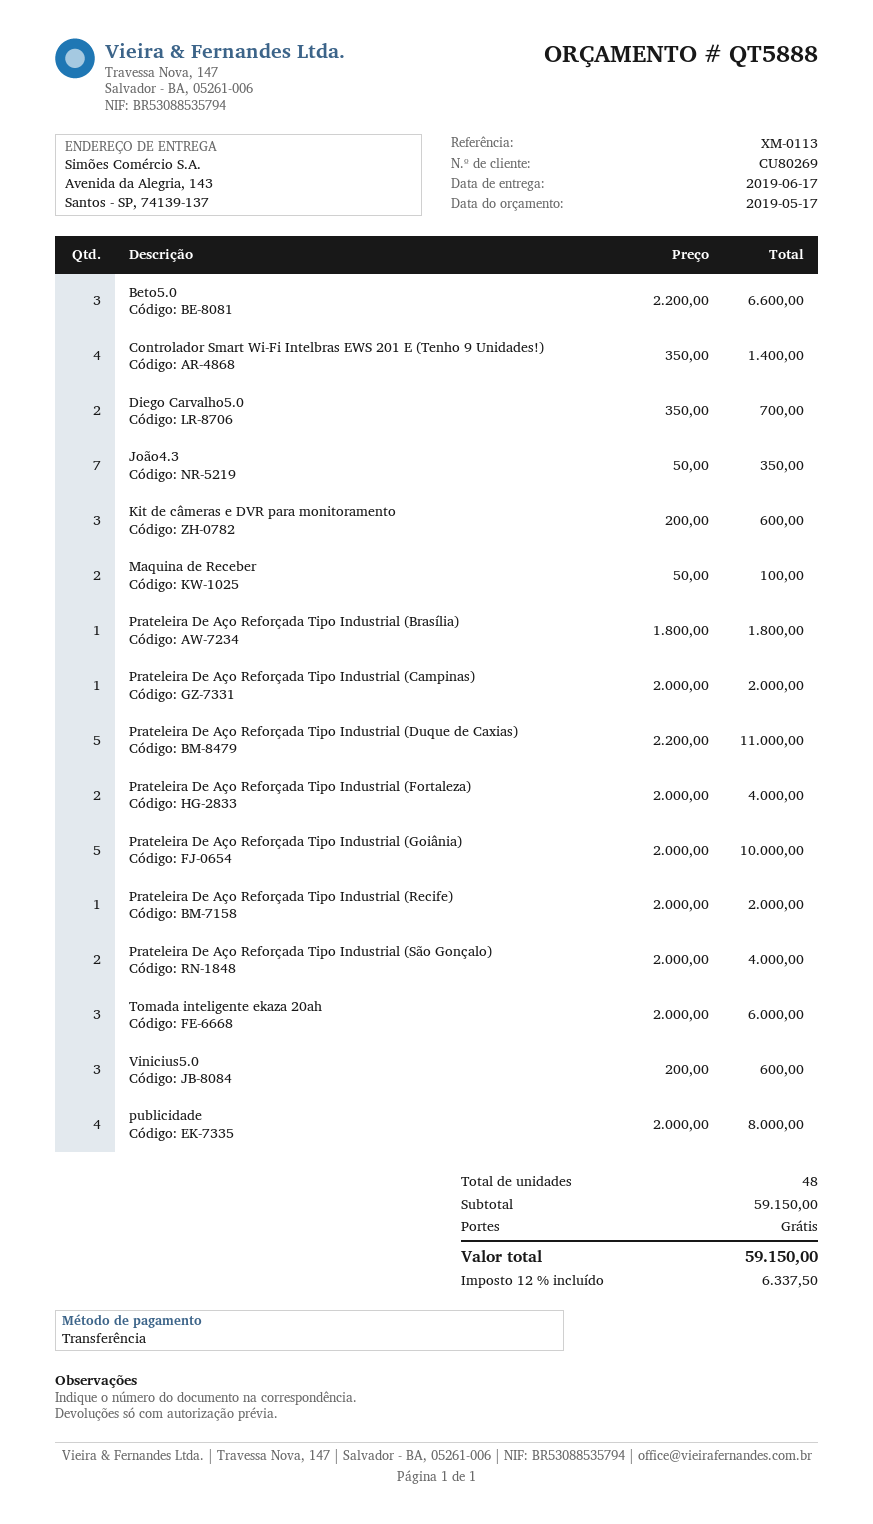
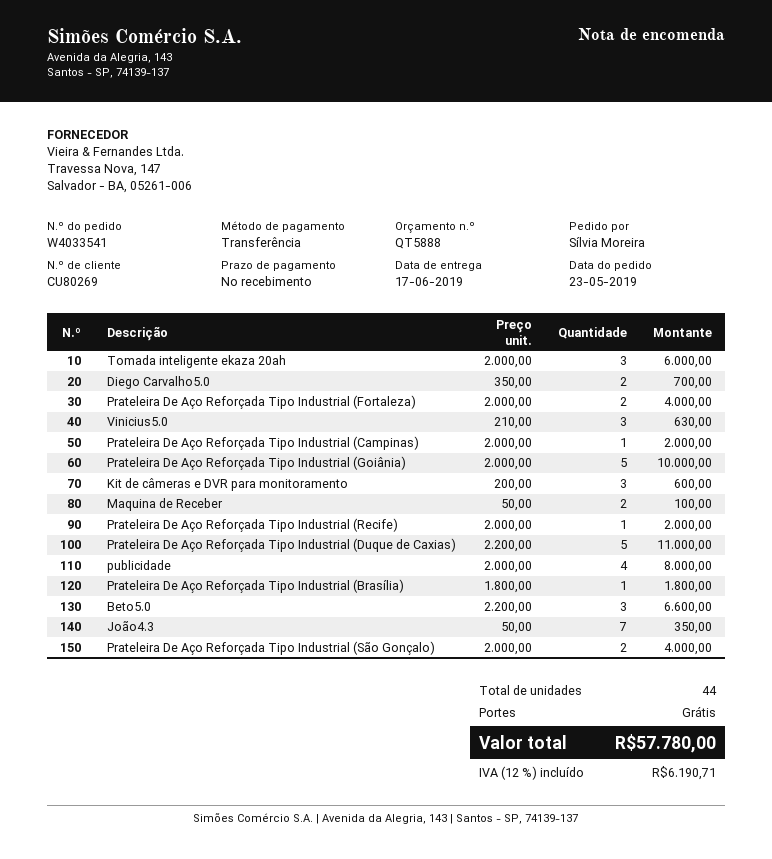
Controlador Smart Wi-Fi Intelbras EWS 201 E (Tenho 9 Unidades!): 4 x 350.00 = 1400.00 -> none
Vinicius5.0: 3 x 200.00 = 600.00 -> 3 x 210.00 = 630.00
total quantity: 48 -> 44
tax: 12% = 6337.50 -> 12% = 6190.71
total: 59150.00 -> 57780.00

